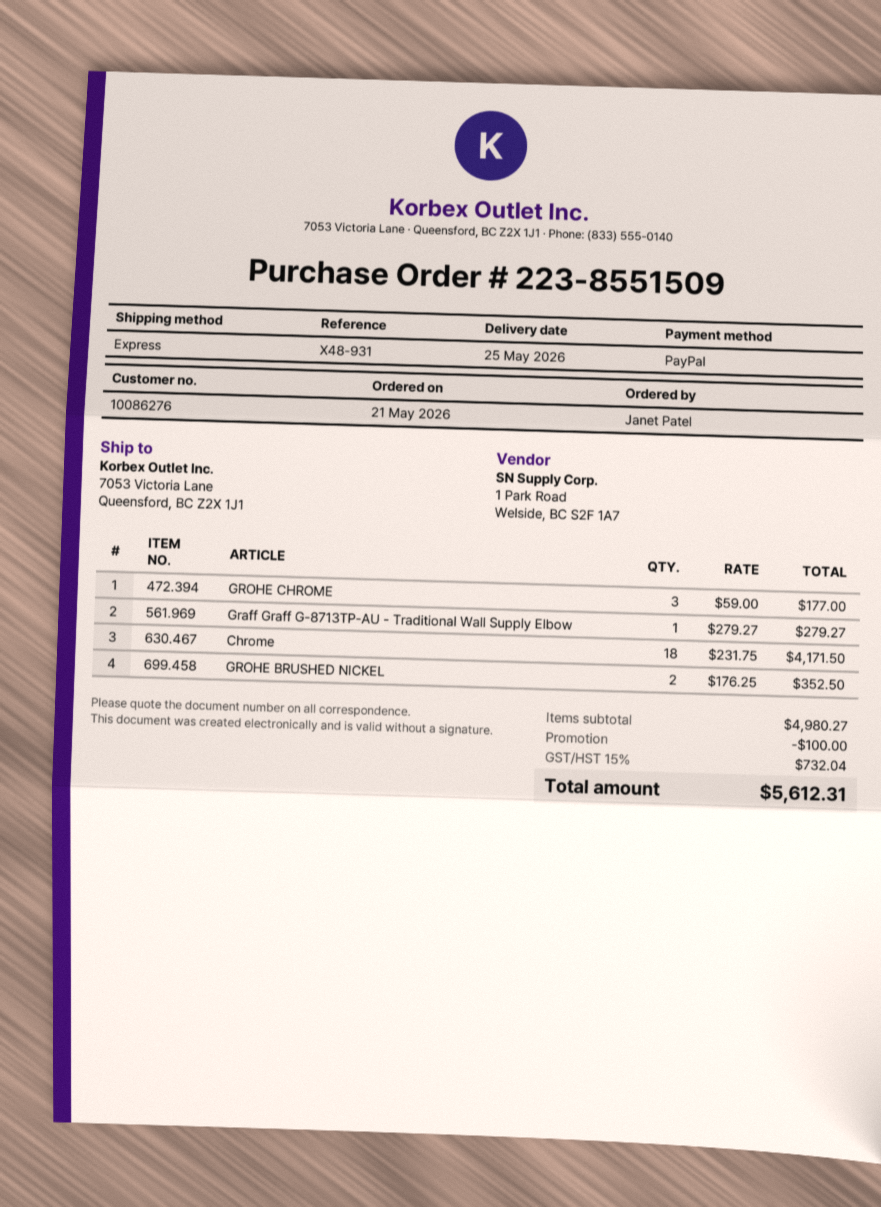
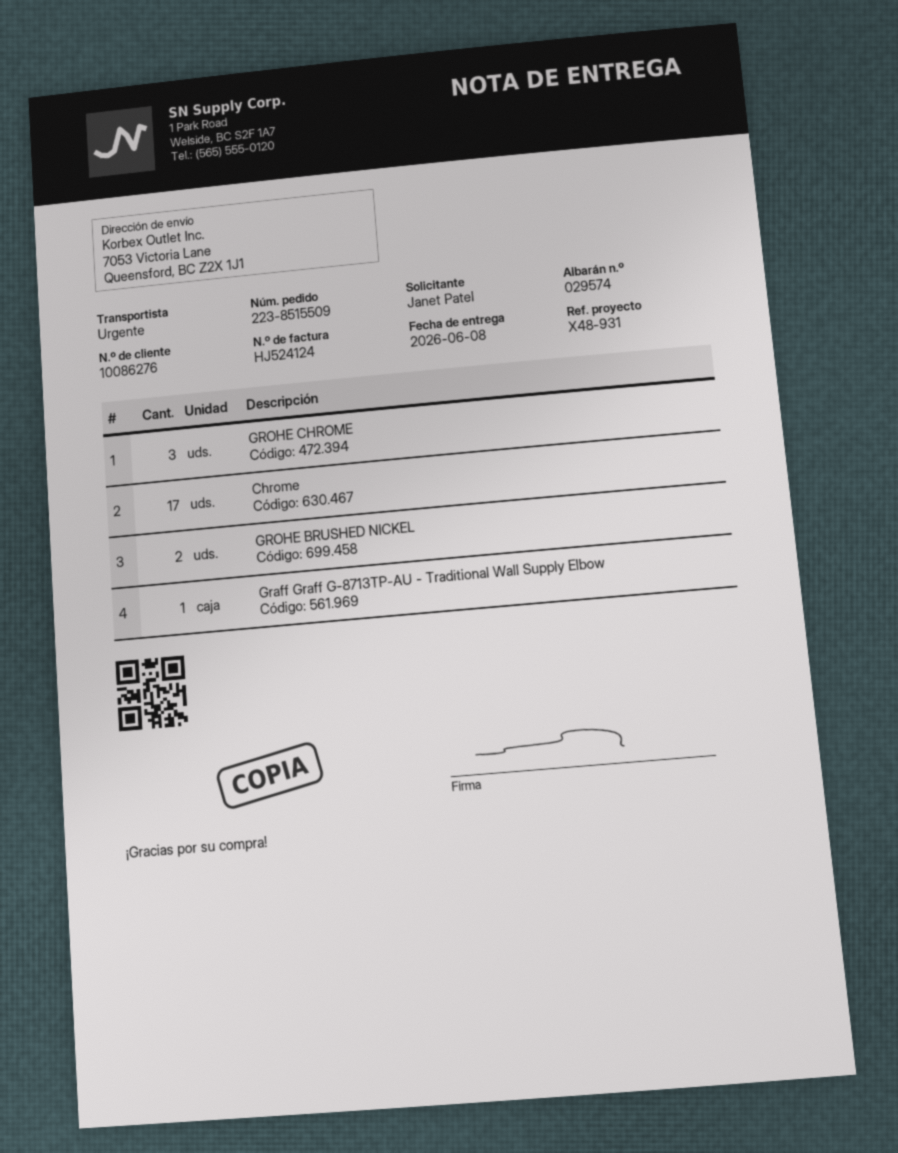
order number: 223-8551509 -> 223-8515509
delivery date: 2026-05-25 -> 2026-06-08
Chrome: 18 -> 17

